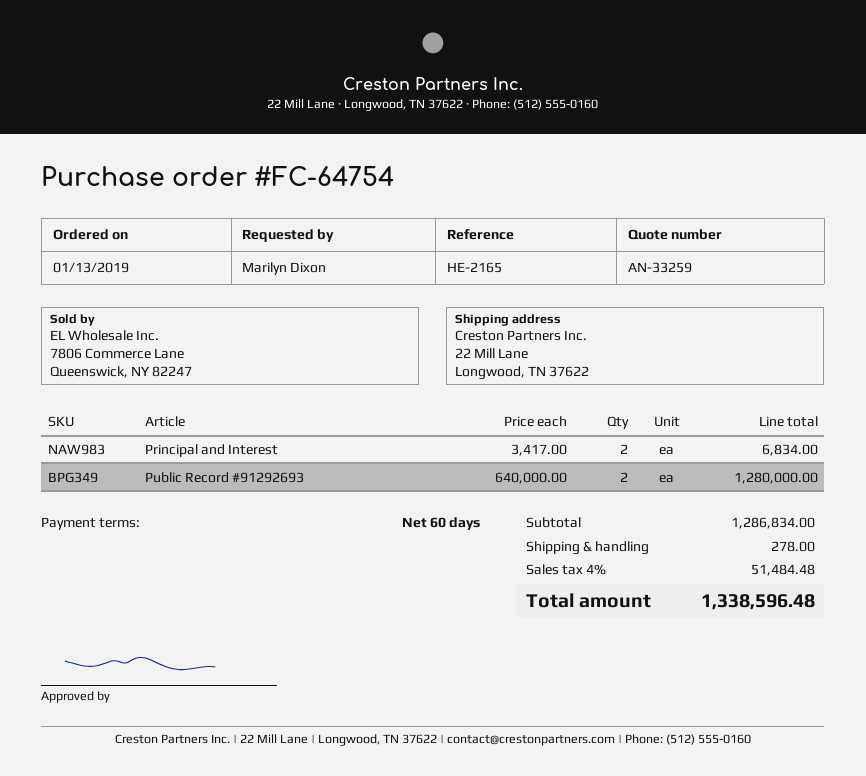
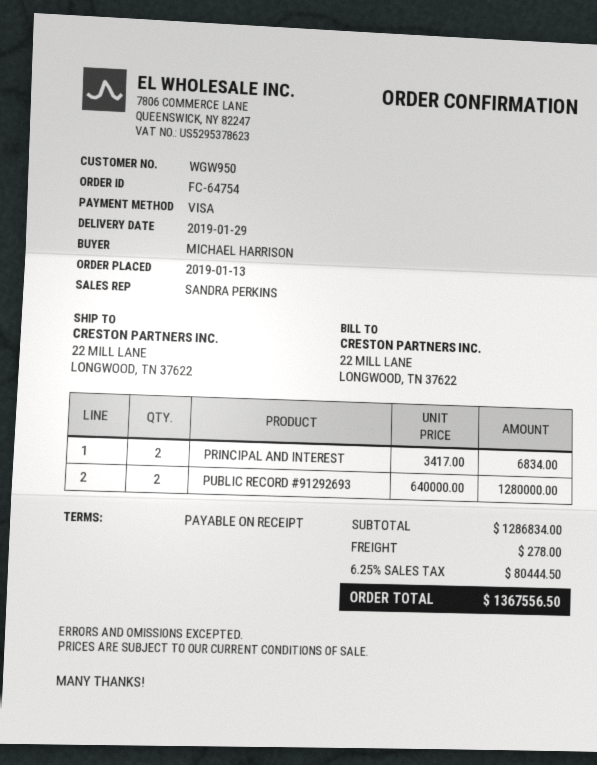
payment terms: 60 days -> on receipt
ordered by: Marilyn Dixon -> MICHAEL HARRISON
tax: 4% = 51484.48 -> 6.25% = 80444.50
total: 1338596.48 -> 1367556.50

